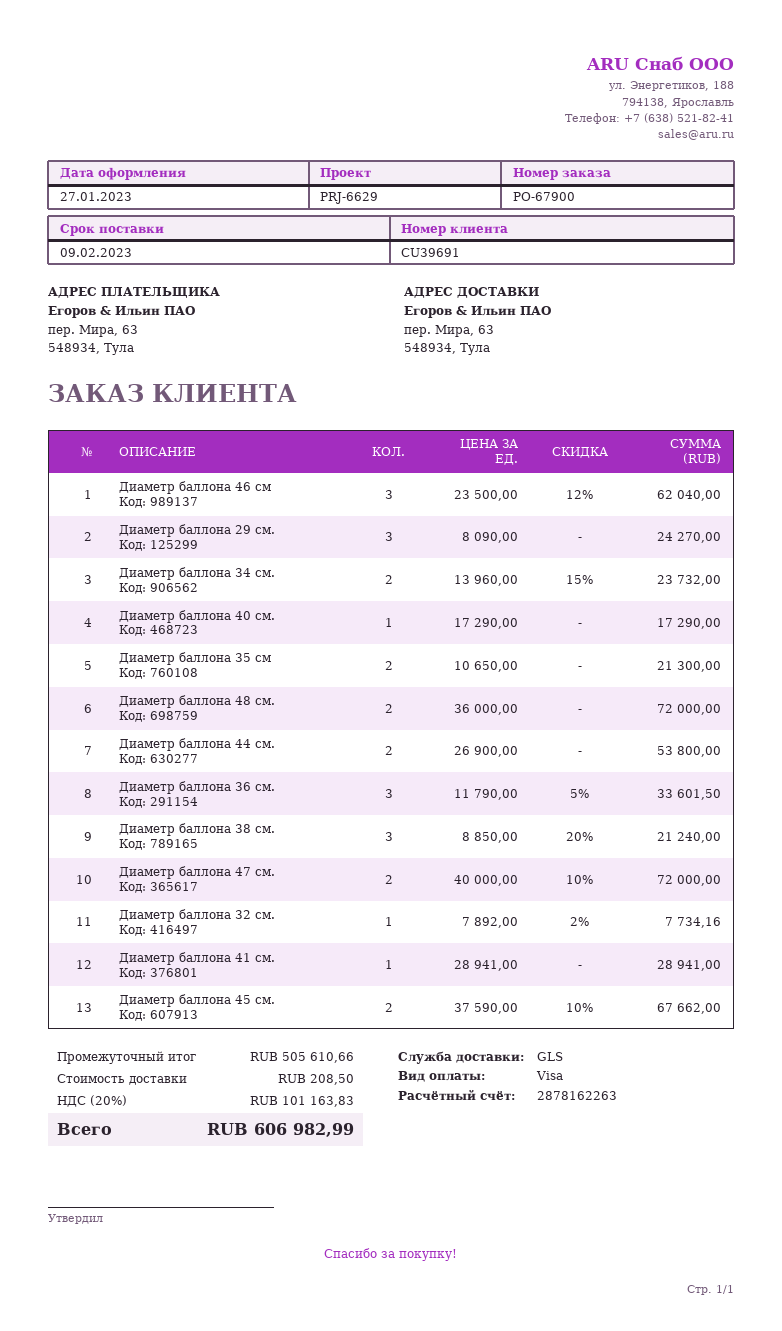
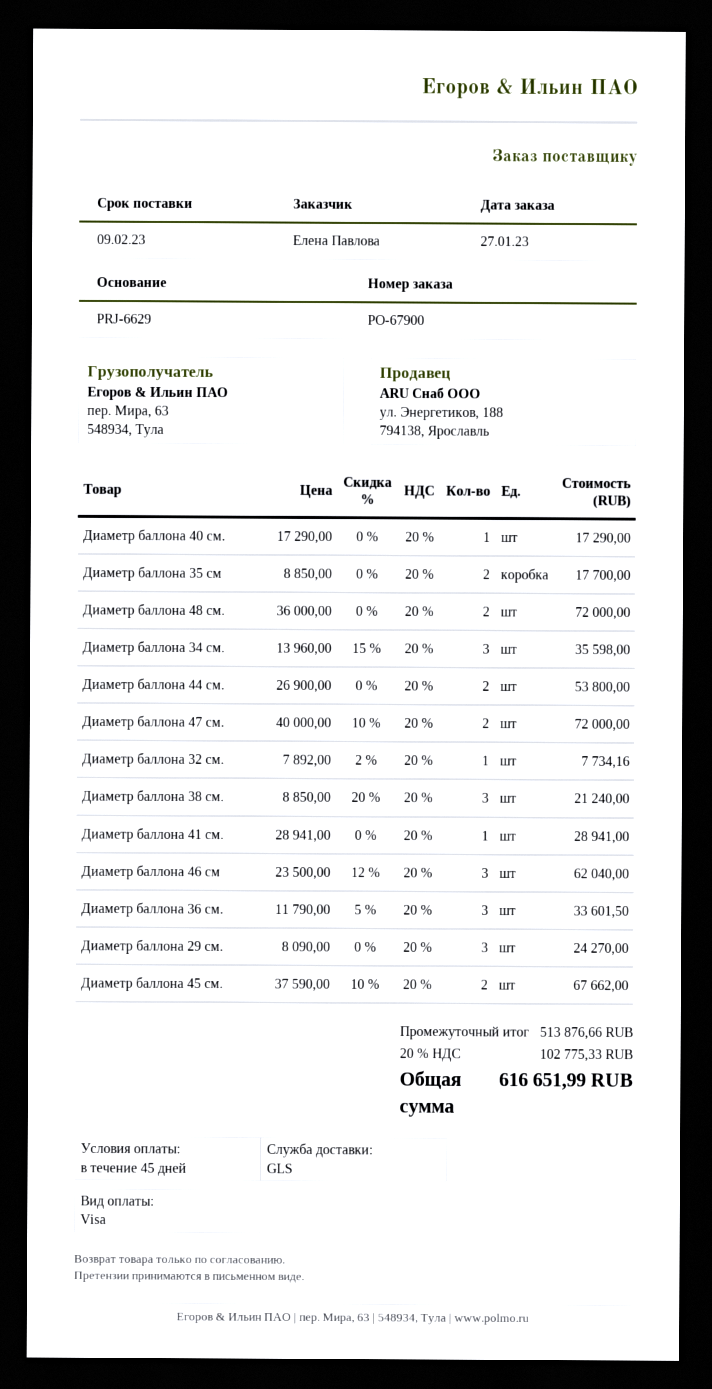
Диаметр баллона 34 см.: 2 x 13960.00 - 15% = 23732.00 -> 3 x 13960.00 - 15% = 35598.00
Диаметр баллона 35 см: 2 x 10650.00 = 21300.00 -> 2 x 8850.00 = 17700.00
subtotal: 505610.66 -> 513876.66
shipping: 208.50 -> none
tax: 20% = 101163.83 -> 20% = 102775.33
total: 606982.99 -> 616651.99

